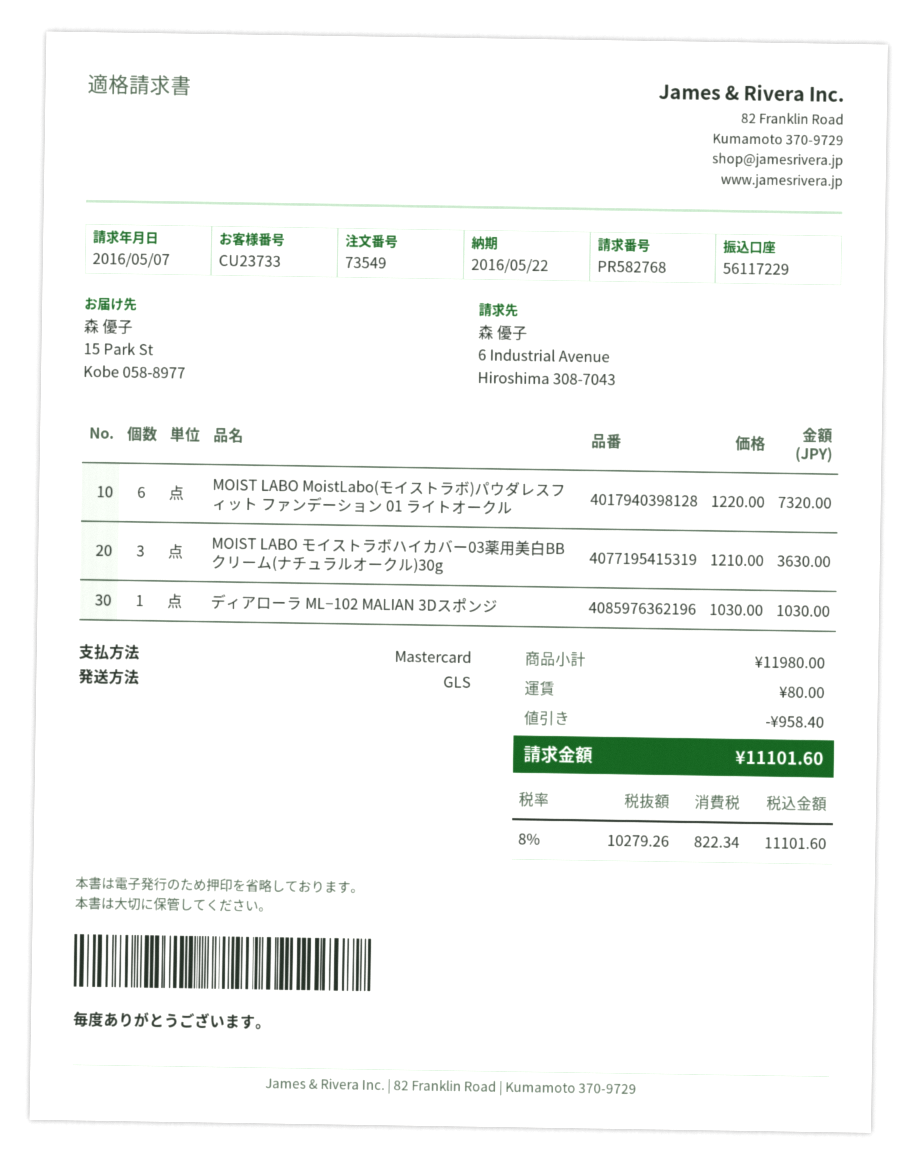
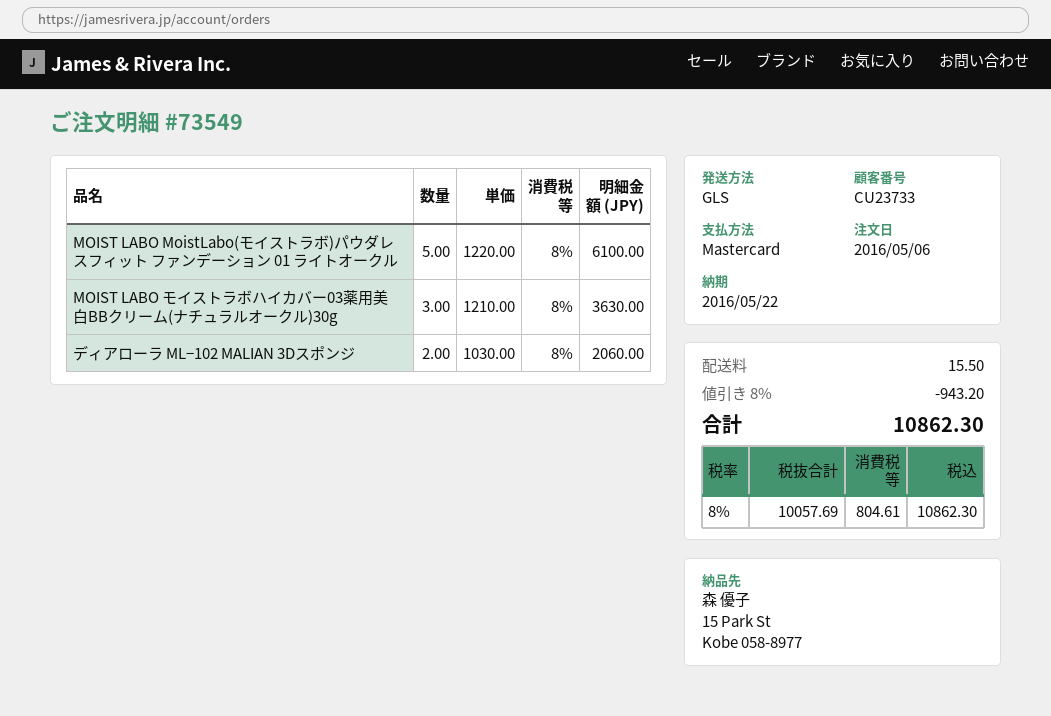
MOIST LABO MoistLabo(モイストラボ)パウダレスフィット ファンデーション 01 ライトオークル: 6 x 1220.00 = 7320.00 -> 5 x 1220.00 = 6100.00
ディアローラ ML−102 MALIAN 3Dスポンジ: 1 x 1030.00 = 1030.00 -> 2 x 1030.00 = 2060.00
discount: 958.40 -> 943.20
shipping: 80.00 -> 15.50
net: 10279.26 -> 10057.69
tax: 8% = 822.34 -> 8% = 804.61
total: 11101.60 -> 10862.30

